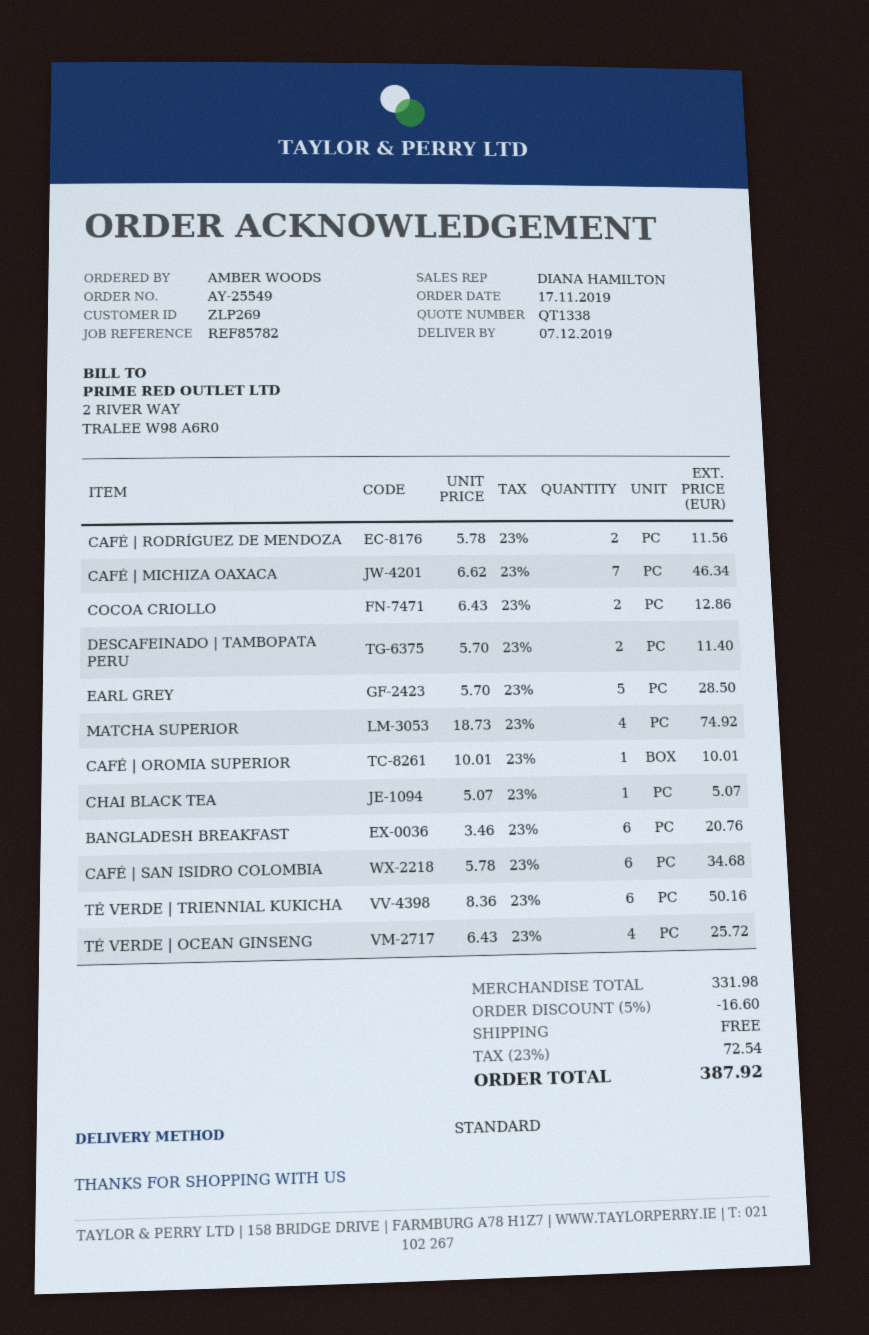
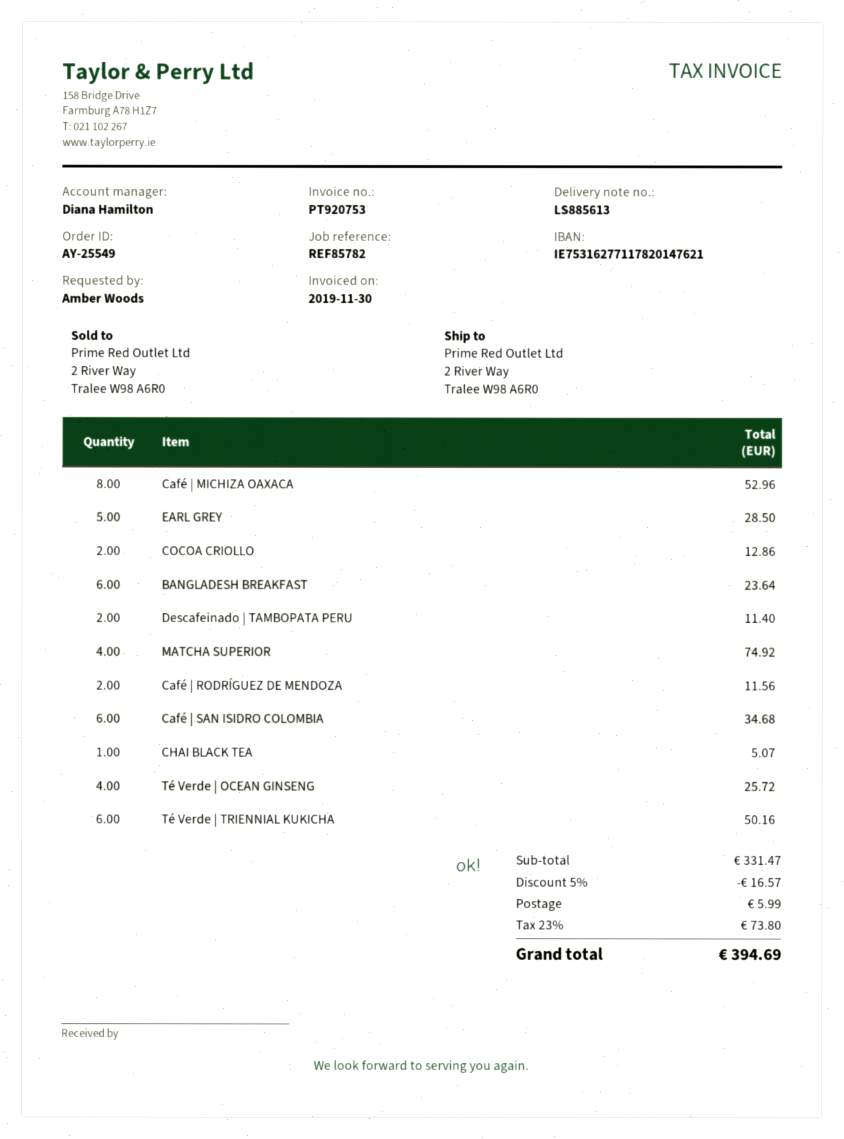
CAFÉ | MICHIZA OAXACA: 7 for 46.34 -> 8 for 52.96
CAFÉ | OROMIA SUPERIOR: 1 for 10.01 -> none
BANGLADESH BREAKFAST: 6 for 20.76 -> 6 for 23.64
subtotal: 331.98 -> 331.47
discount: 5% = 16.60 -> 5% = 16.57
shipping: 0.00 -> 5.99
tax: 23% = 72.54 -> 23% = 73.80
total: 387.92 -> 394.69

